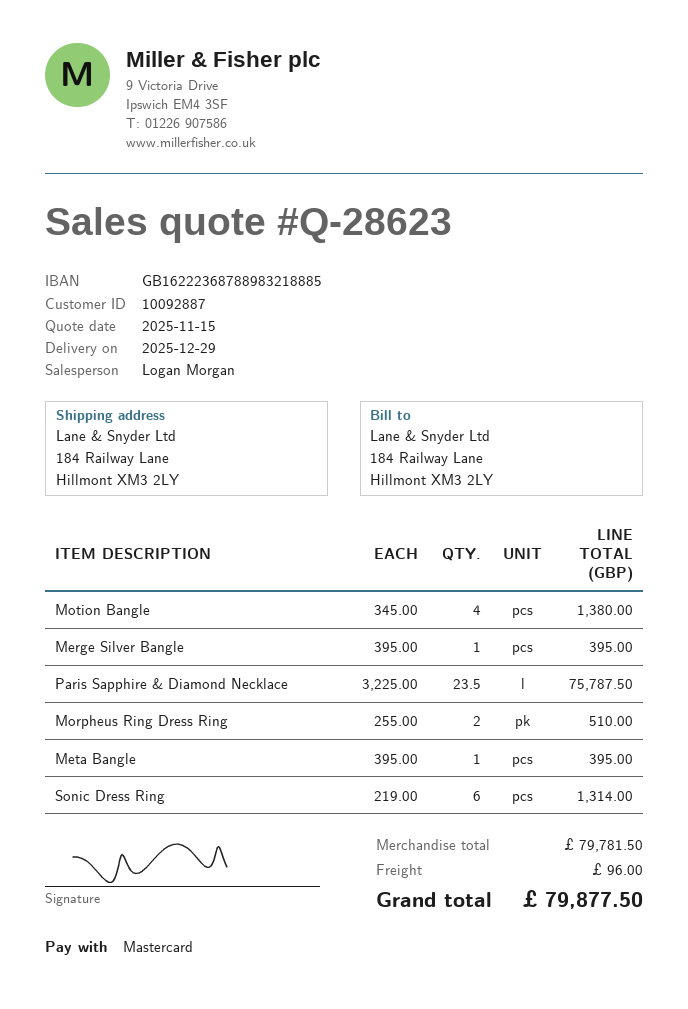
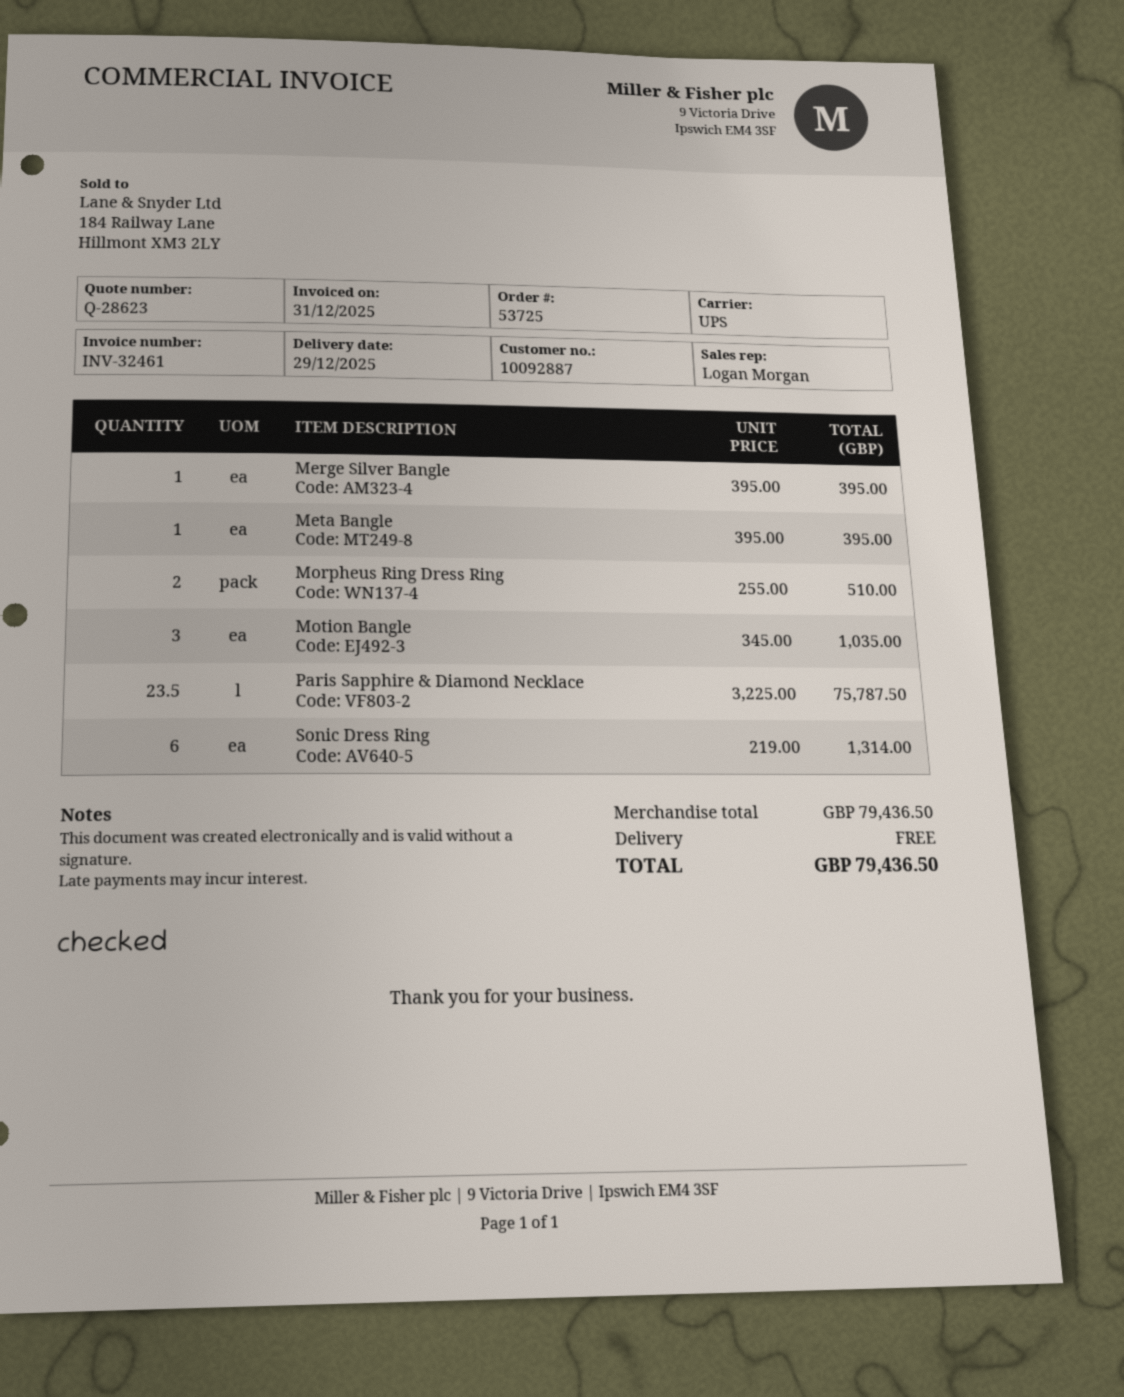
Motion Bangle: 4 x 345.00 = 1380.00 -> 3 x 345.00 = 1035.00
subtotal: 79781.50 -> 79436.50
shipping: 96.00 -> 0.00
total: 79877.50 -> 79436.50

